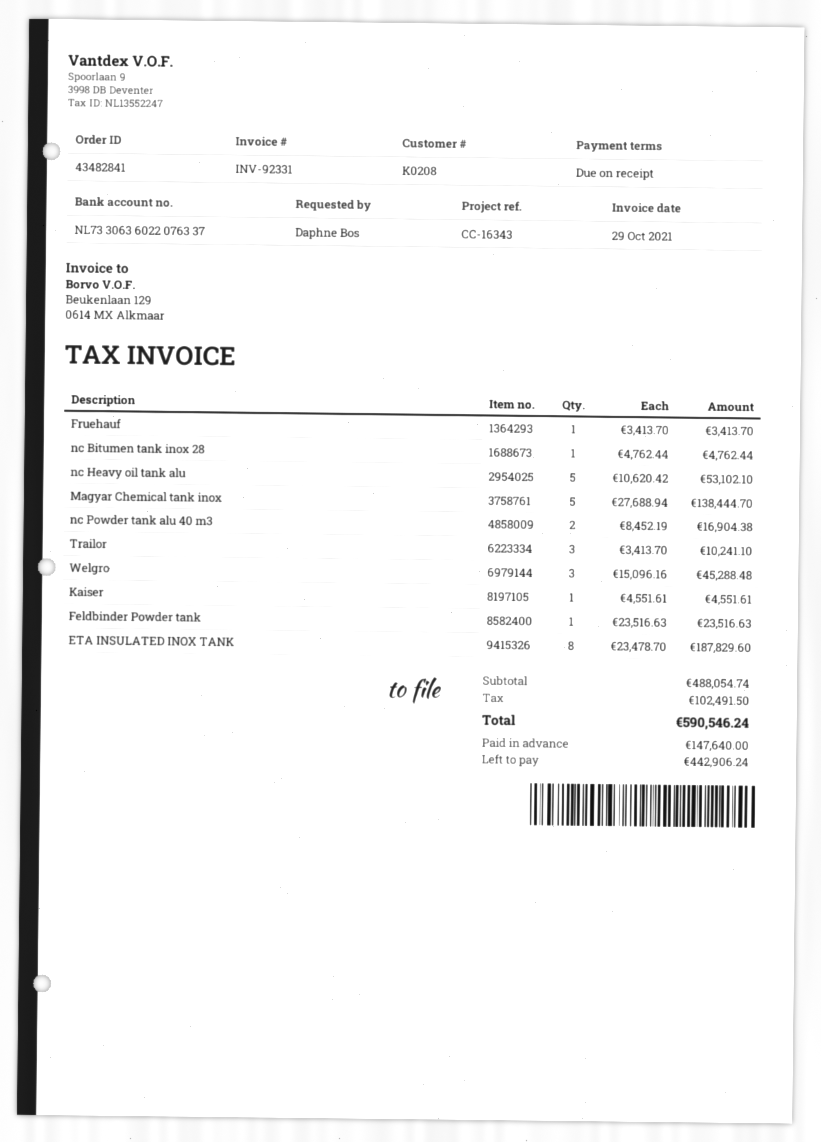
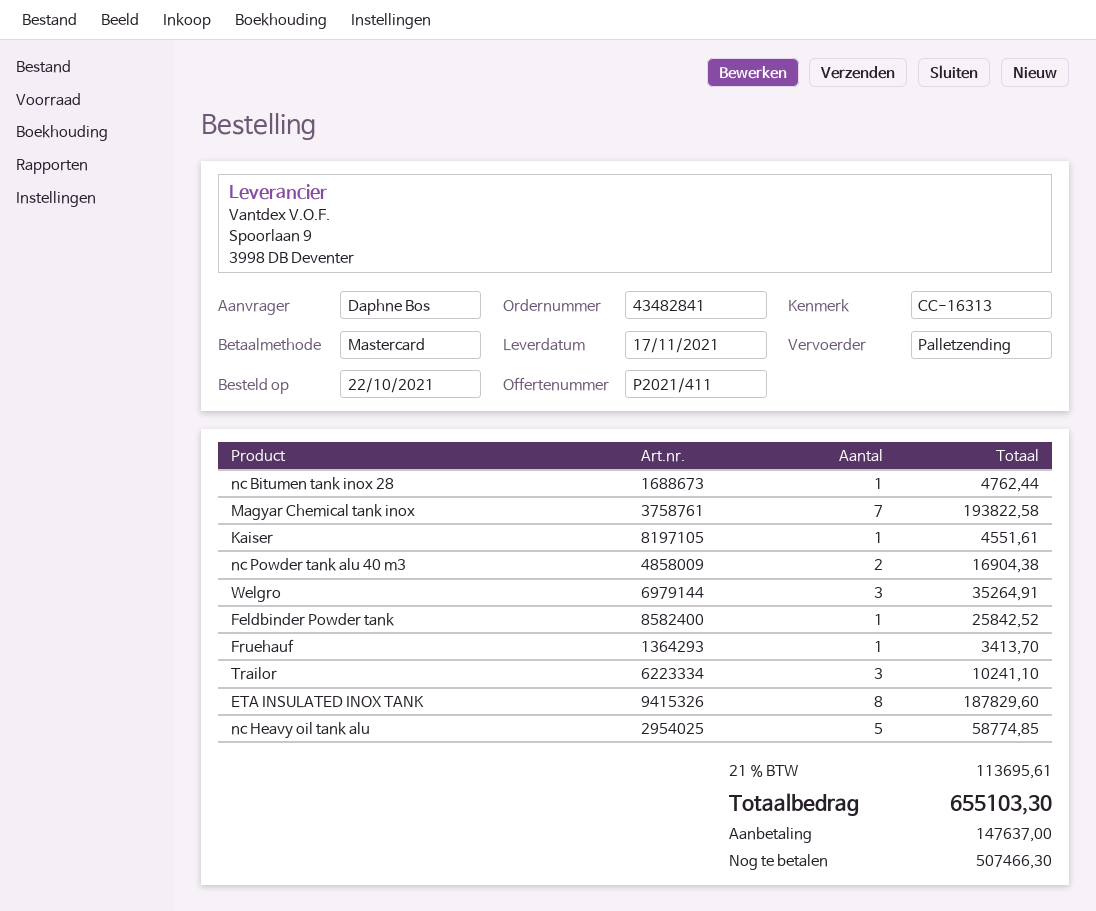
reference: CC-16343 -> CC-16313
nc Heavy oil tank alu: 5 for 53102.10 -> 5 for 58774.85
Magyar Chemical tank inox: 5 for 138444.70 -> 7 for 193822.58
Welgro: 3 for 45288.48 -> 3 for 35264.91
Feldbinder Powder tank: 1 for 23516.63 -> 1 for 25842.52
tax: 102491.50 -> 113695.61
total: 590546.24 -> 655103.30
deposit: 147640.00 -> 147637.00
balance: 442906.24 -> 507466.30

